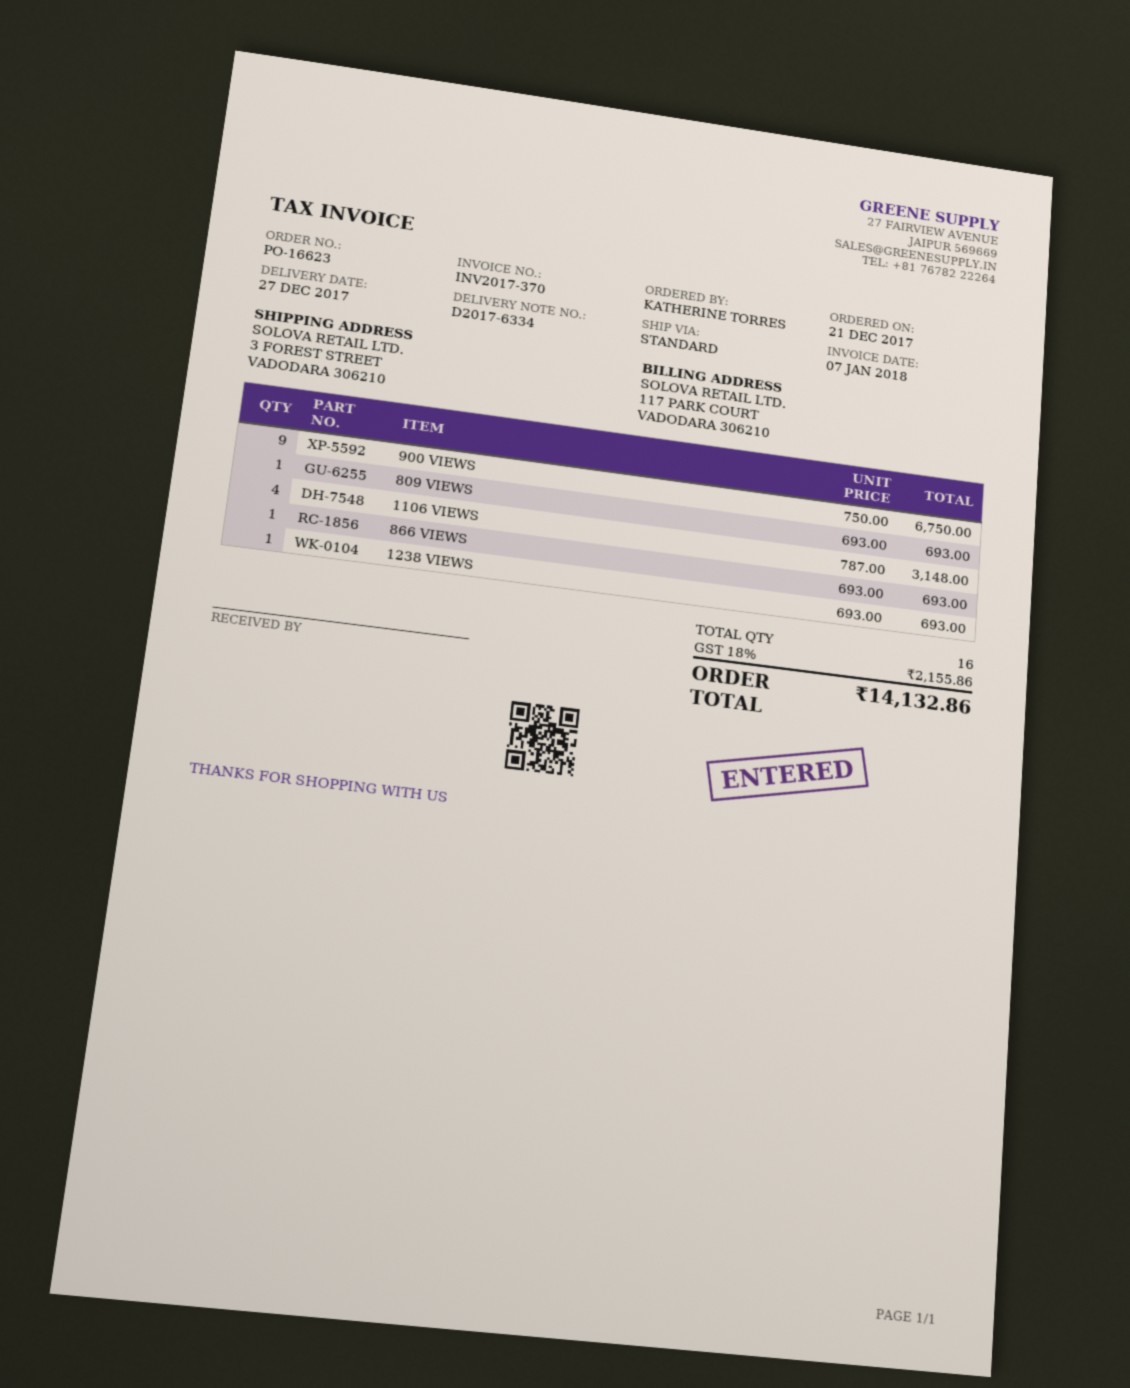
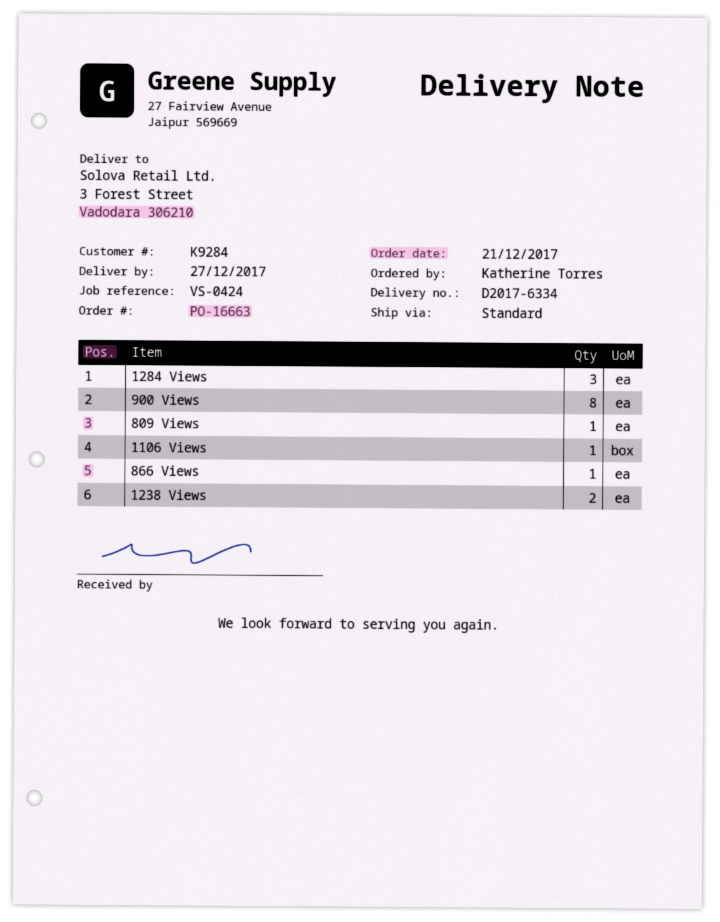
order number: PO-16623 -> PO-16663
900 VIEWS: 9 -> 8
1106 VIEWS: 4 -> 1
1238 VIEWS: 1 -> 2
1284 Views: none -> 3

